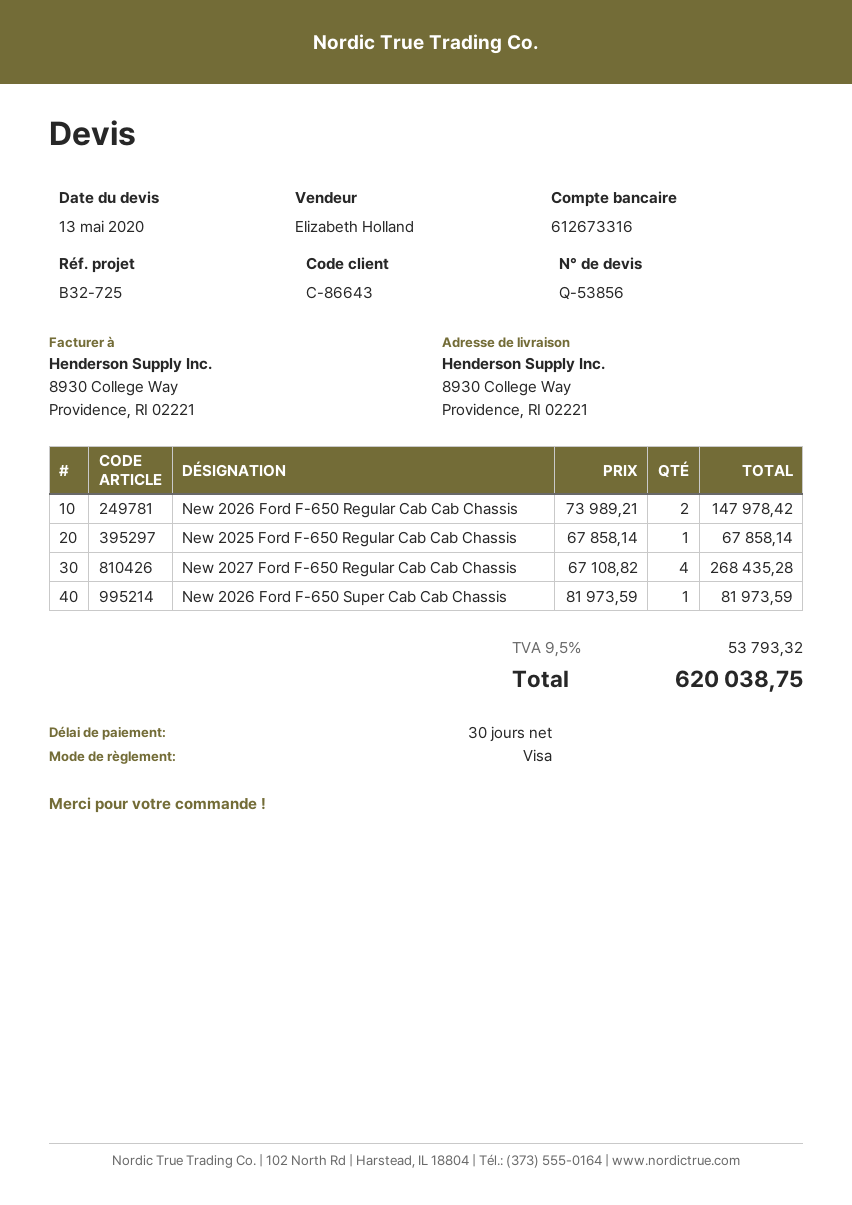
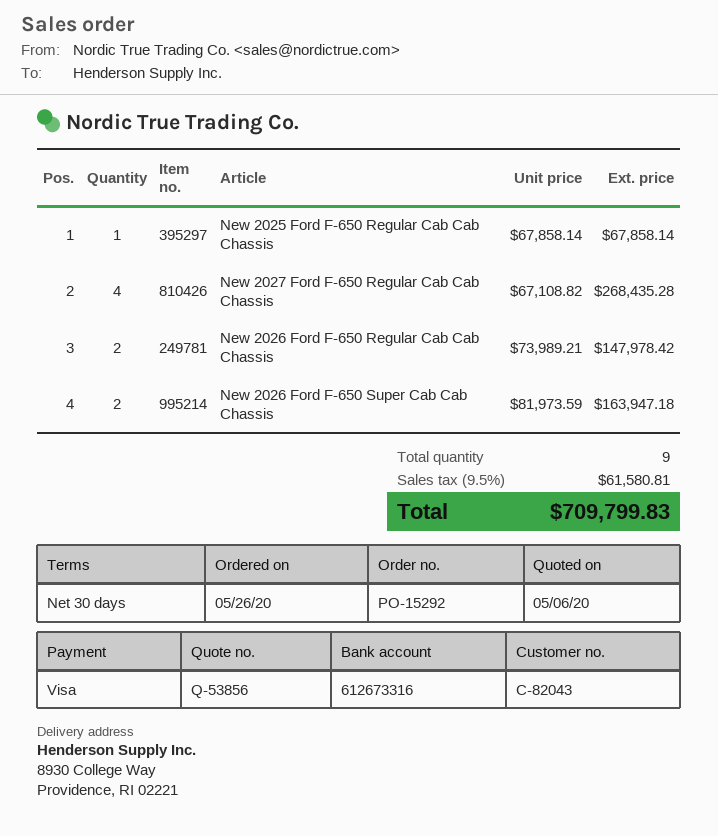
quote date: 2020-05-13 -> 2020-05-06
customer number: C-86643 -> C-82043
New 2026 Ford F-650 Super Cab Cab Chassis: 1 x 81973.59 = 81973.59 -> 2 x 81973.59 = 163947.18
tax: 9.5% = 53793.32 -> 9.5% = 61580.81
total: 620038.75 -> 709799.83

